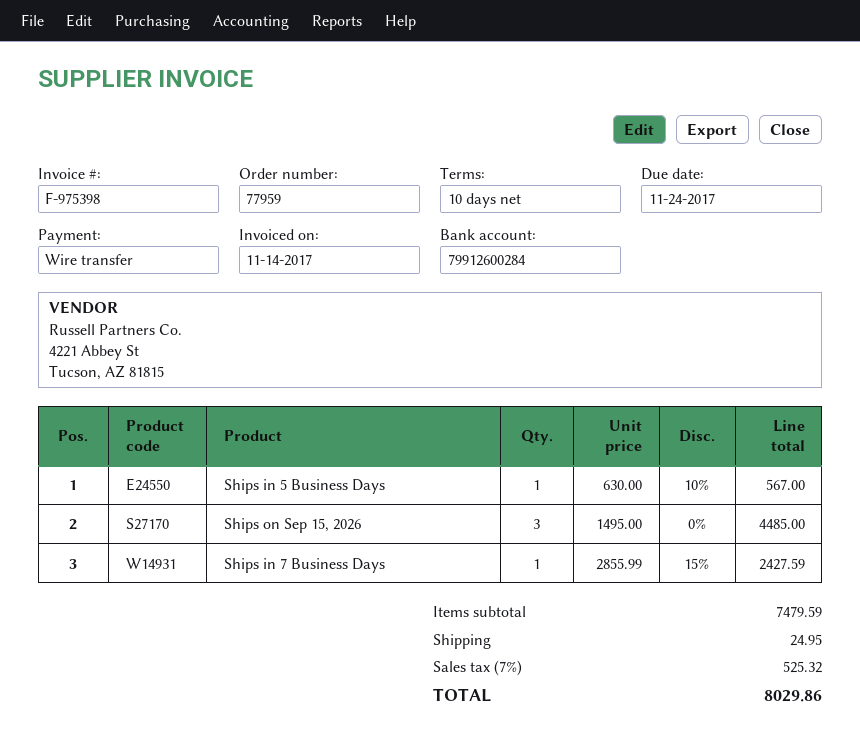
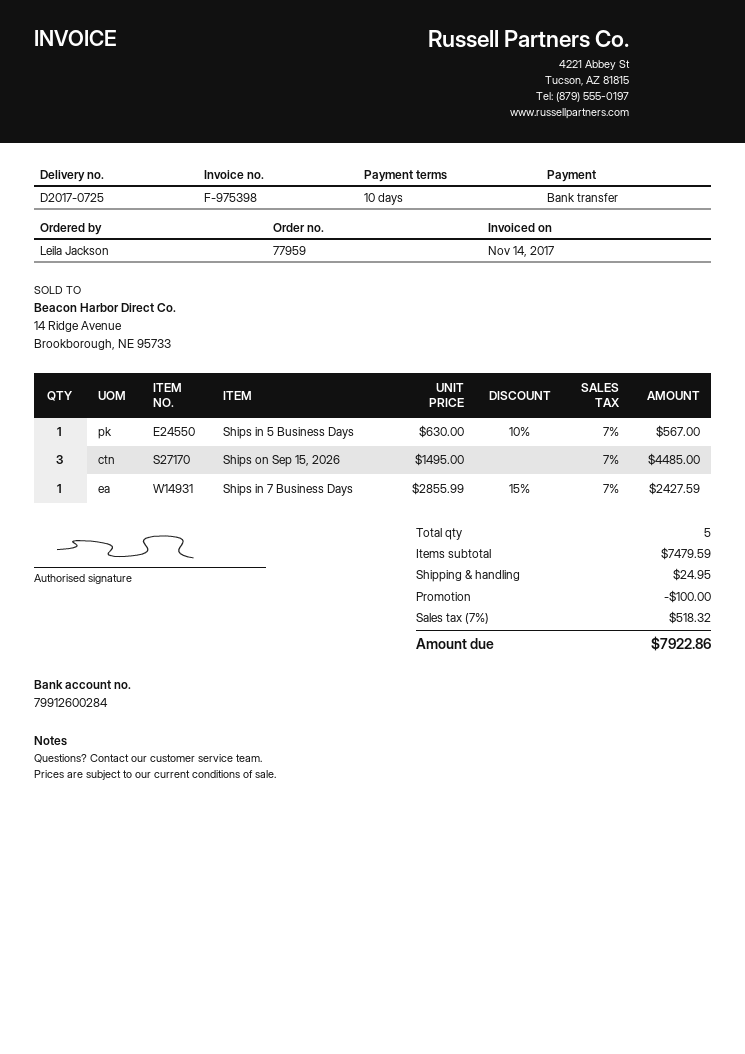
discount: none -> 100.00
tax: 7% = 525.32 -> 7% = 518.32
total: 8029.86 -> 7922.86

